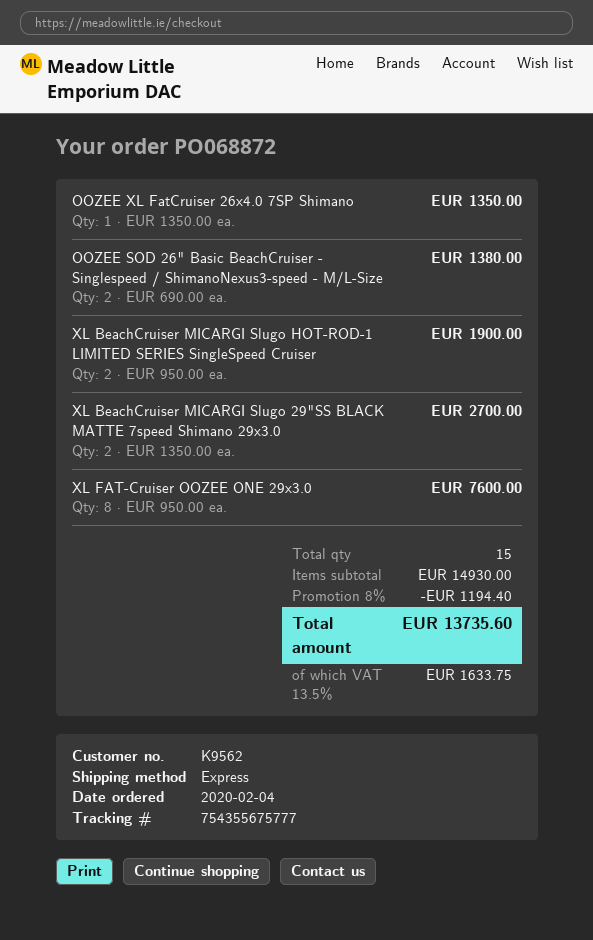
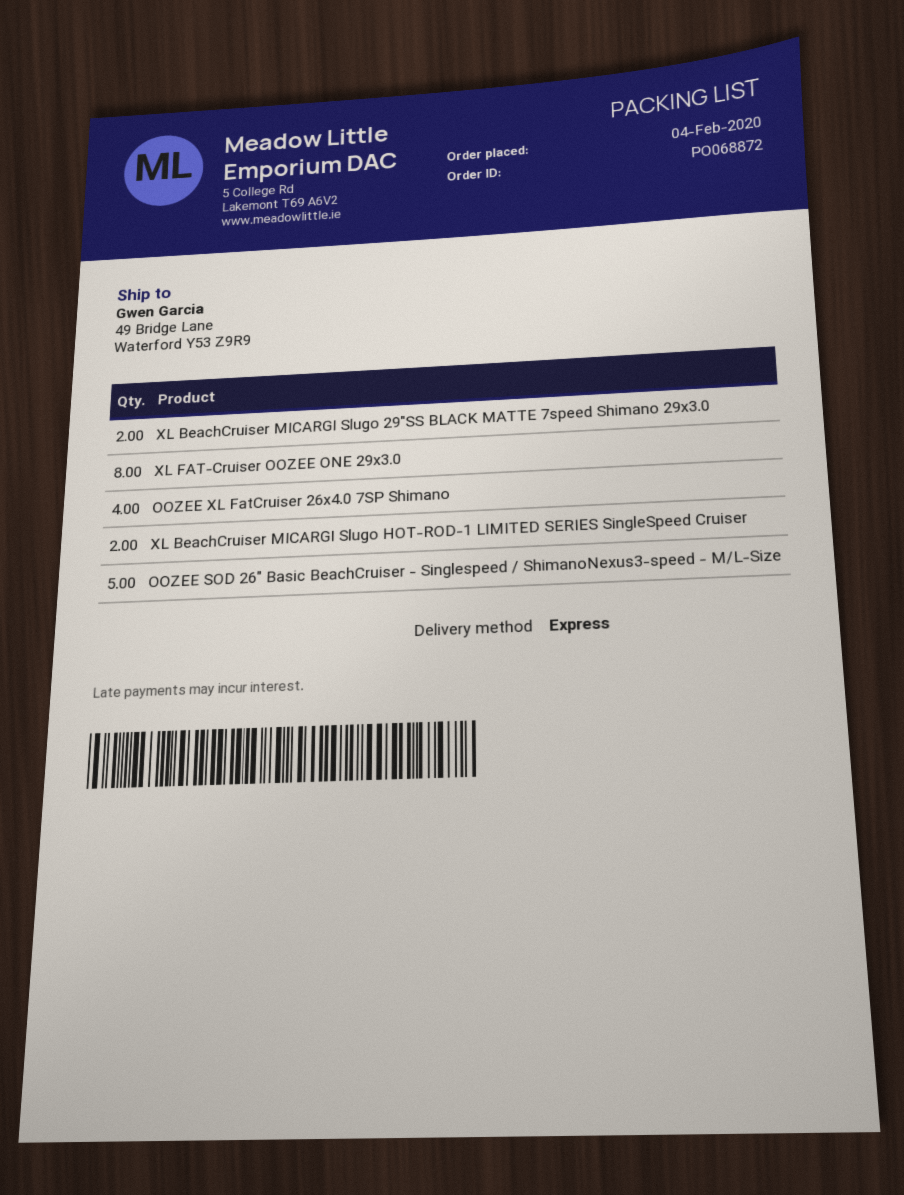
OOZEE XL FatCruiser 26x4.0 7SP Shimano: 1 -> 4
OOZEE SOD 26" Basic BeachCruiser - Singlespeed / ShimanoNexus3-speed - M/L-Size: 2 -> 5

